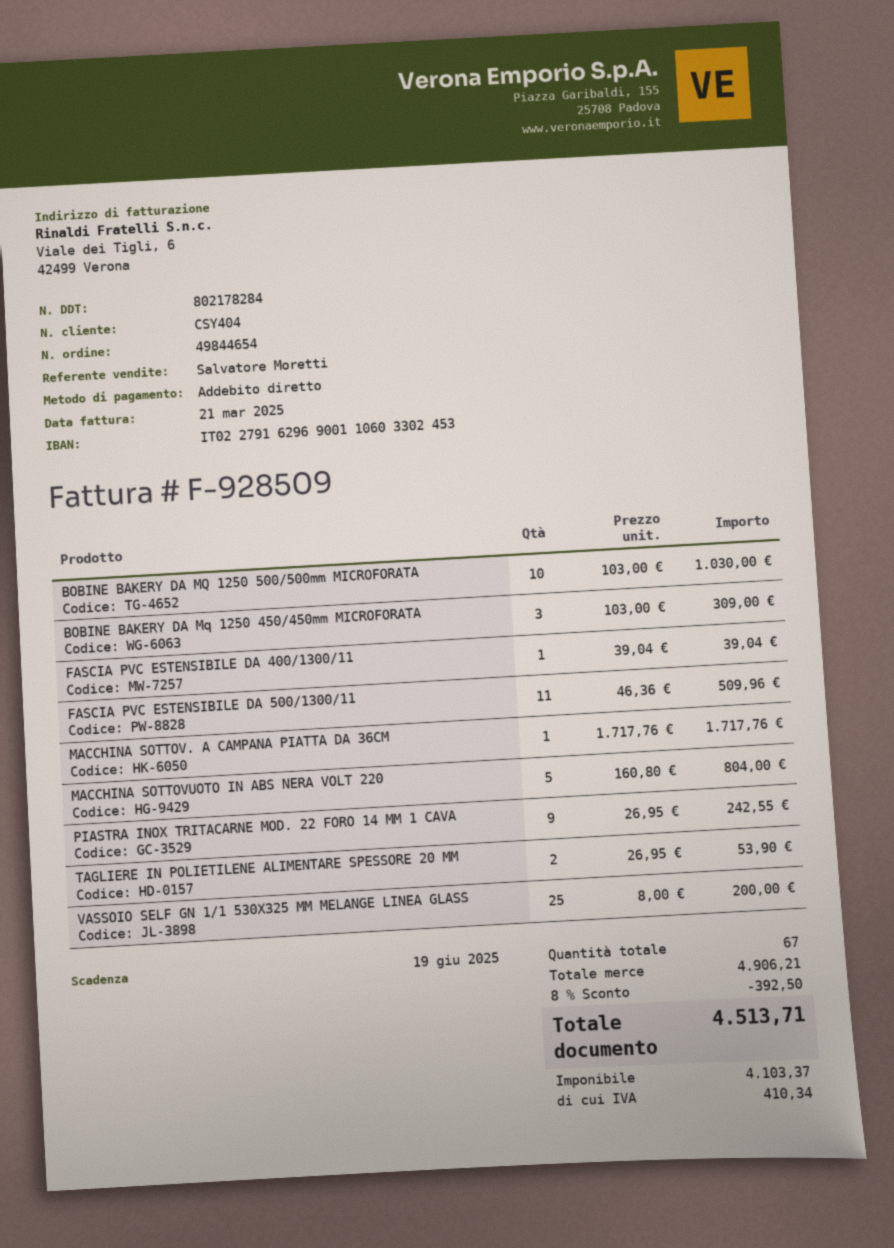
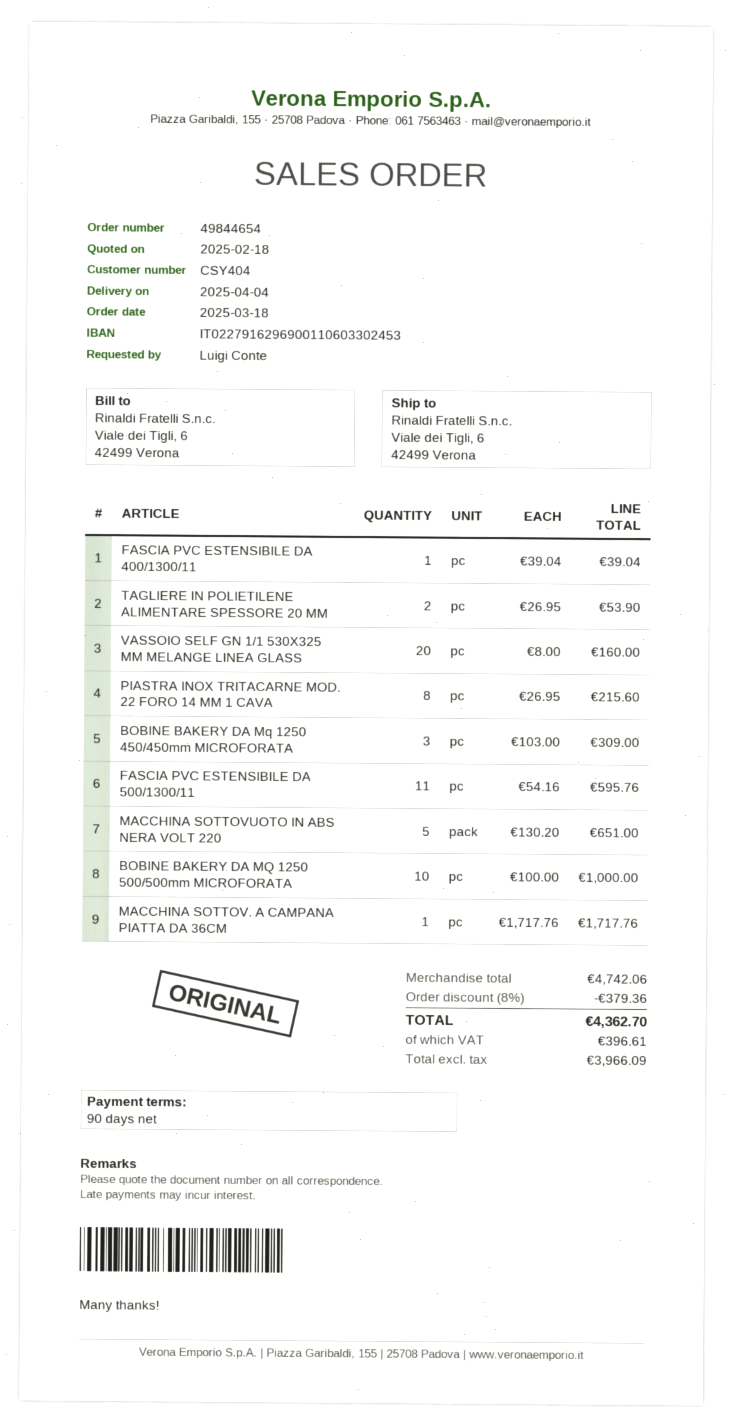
BOBINE BAKERY DA MQ 1250 500/500mm MICROFORATA: 10 x 103.00 = 1030.00 -> 10 x 100.00 = 1000.00
FASCIA PVC ESTENSIBILE DA 500/1300/11: 11 x 46.36 = 509.96 -> 11 x 54.16 = 595.76
MACCHINA SOTTOVUOTO IN ABS NERA VOLT 220: 5 x 160.80 = 804.00 -> 5 x 130.20 = 651.00
PIASTRA INOX TRITACARNE MOD. 22 FORO 14 MM 1 CAVA: 9 x 26.95 = 242.55 -> 8 x 26.95 = 215.60
VASSOIO SELF GN 1/1 530X325 MM MELANGE LINEA GLASS: 25 x 8.00 = 200.00 -> 20 x 8.00 = 160.00
subtotal: 4906.21 -> 4742.06
discount: 8% = 392.50 -> 8% = 379.36
net: 4103.37 -> 3966.09
tax: 410.34 -> 396.61
total: 4513.71 -> 4362.70

